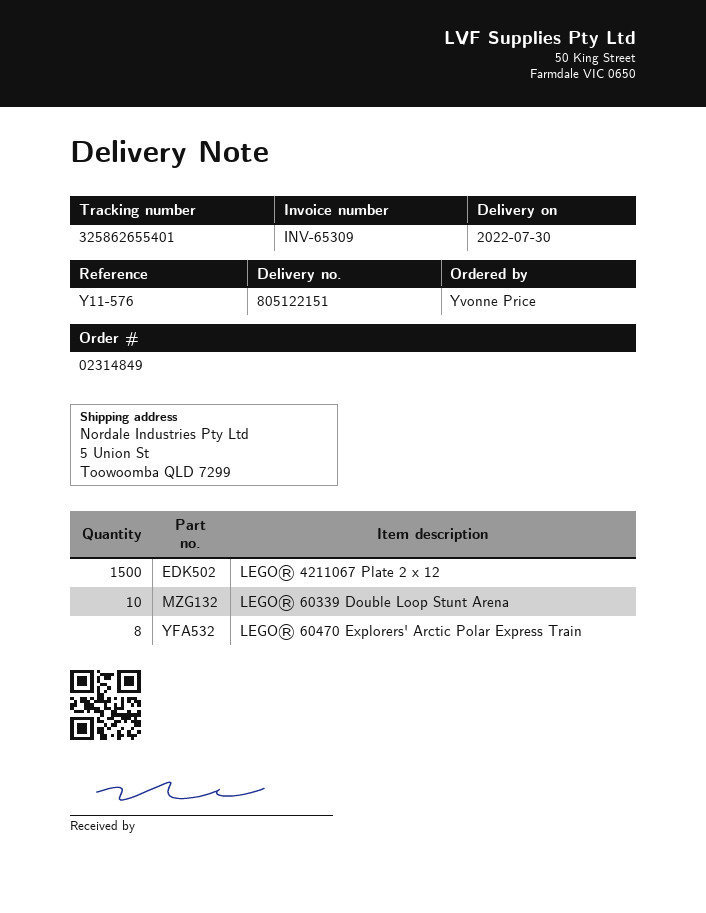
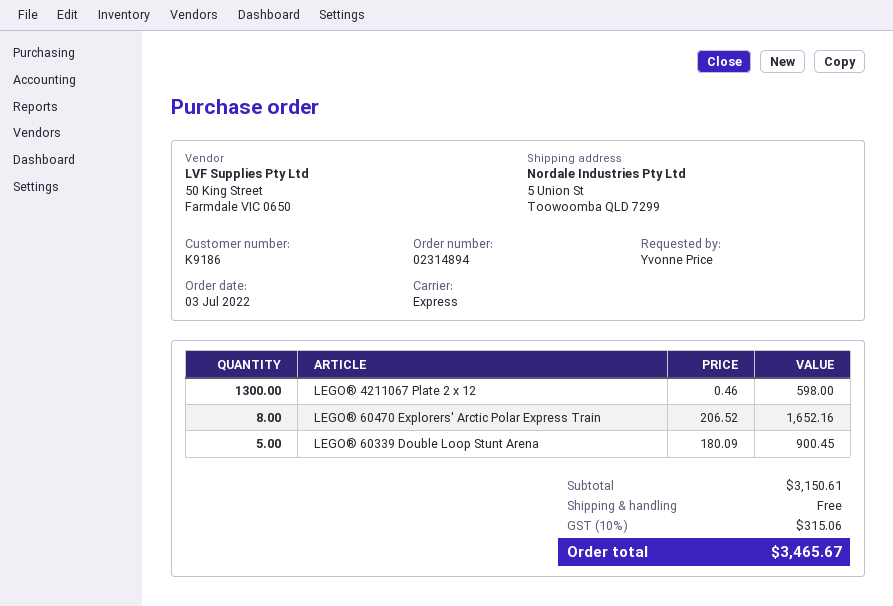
order number: 02314849 -> 02314894
LEGO® 4211067 Plate 2 x 12: 1500 -> 1300
LEGO® 60339 Double Loop Stunt Arena: 10 -> 5

